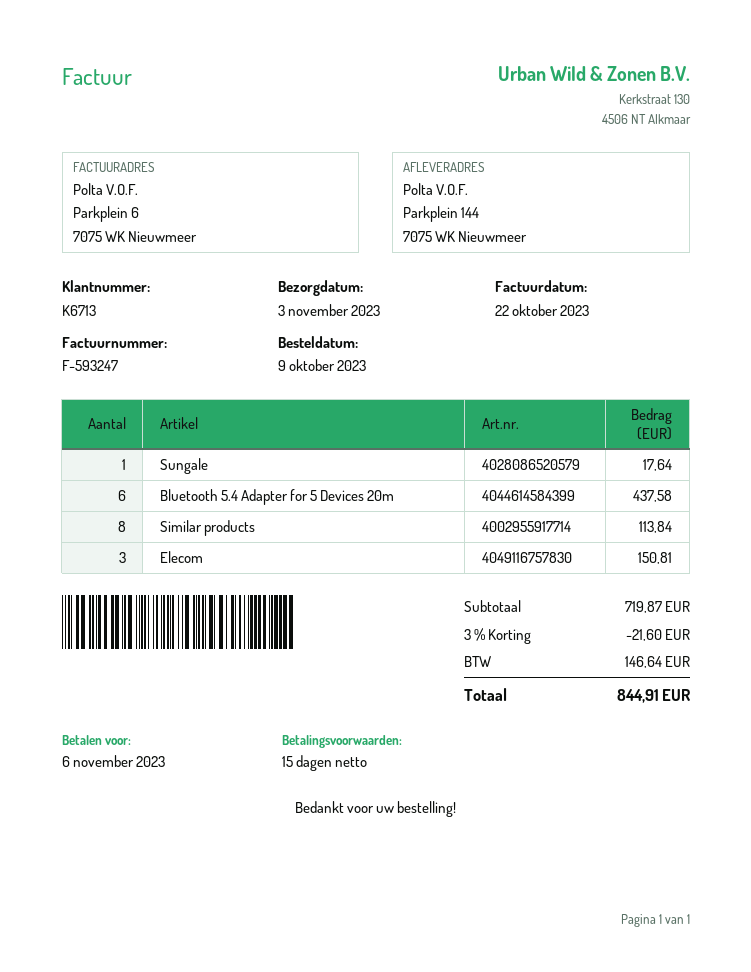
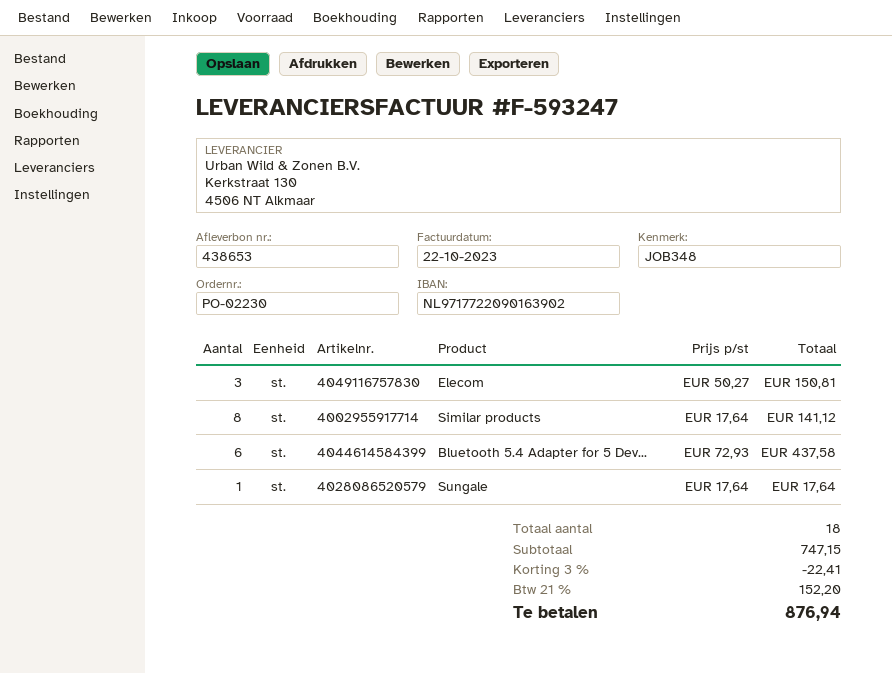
Similar products: 8 for 113.84 -> 8 for 141.12
subtotal: 719.87 -> 747.15
discount: 3% = 21.60 -> 3% = 22.41
tax: 146.64 -> 152.20
total: 844.91 -> 876.94

